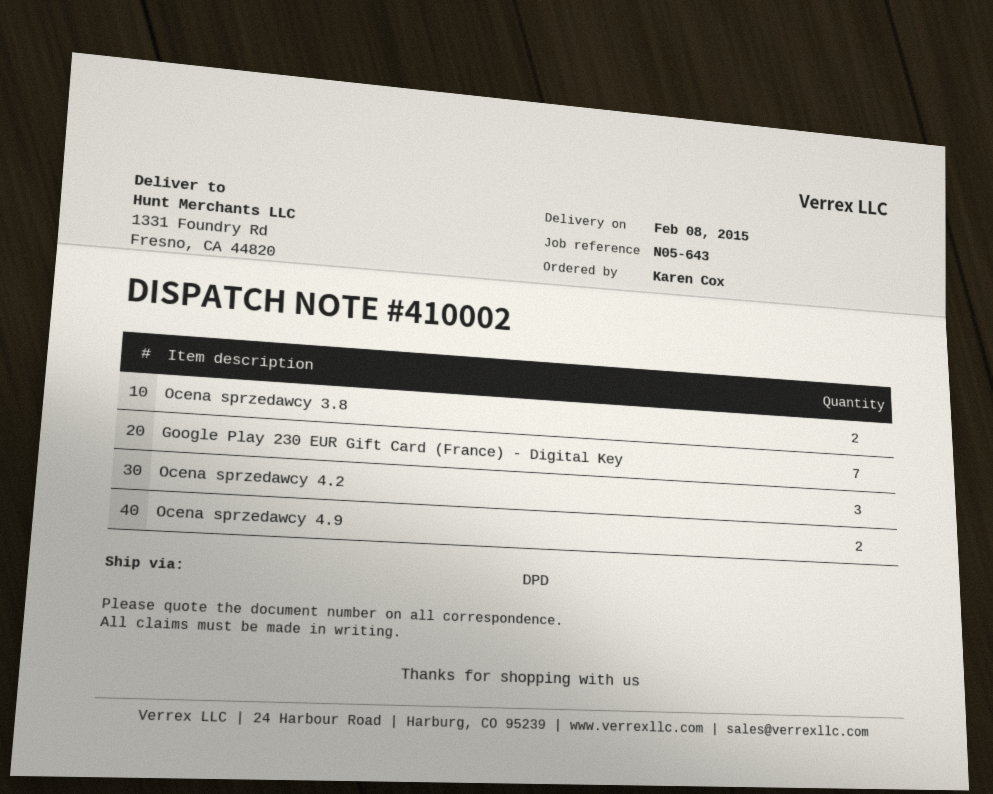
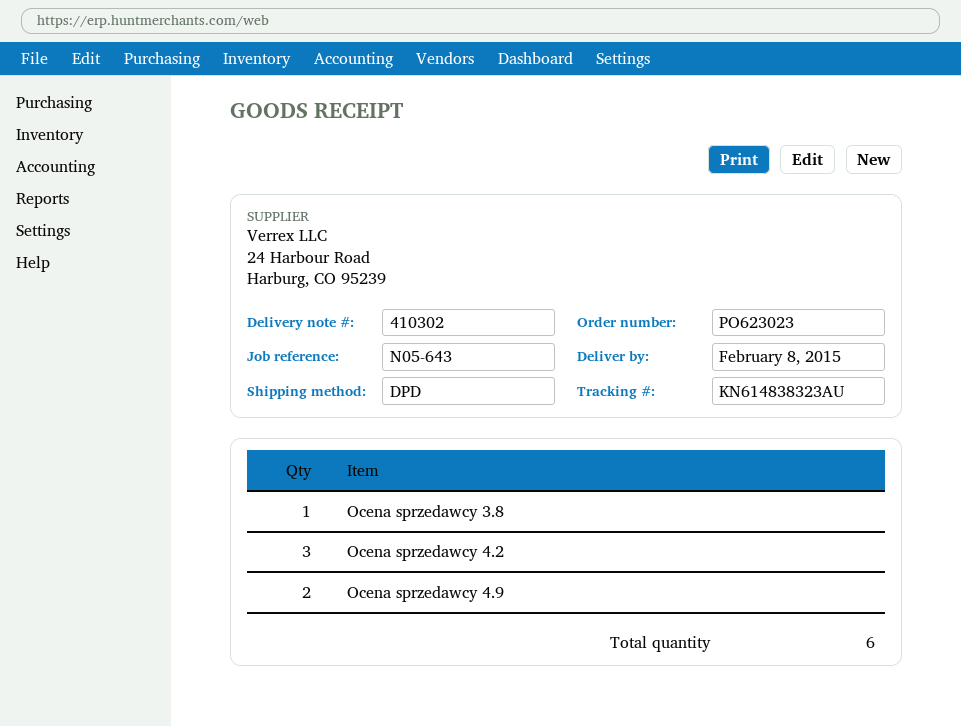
delivery note number: 410002 -> 410302
Ocena sprzedawcy 3.8: 2 -> 1
Google Play 230 EUR Gift Card (France) - Digital Key: 7 -> none

